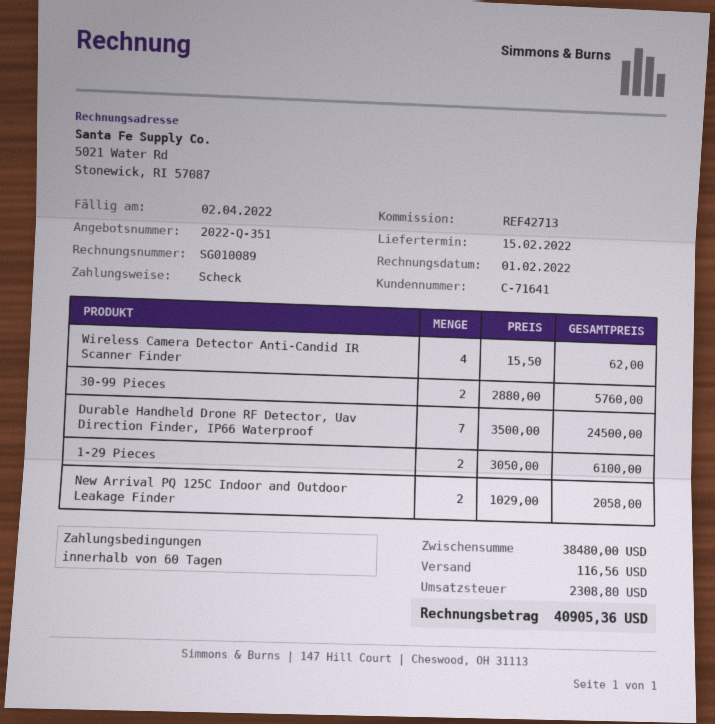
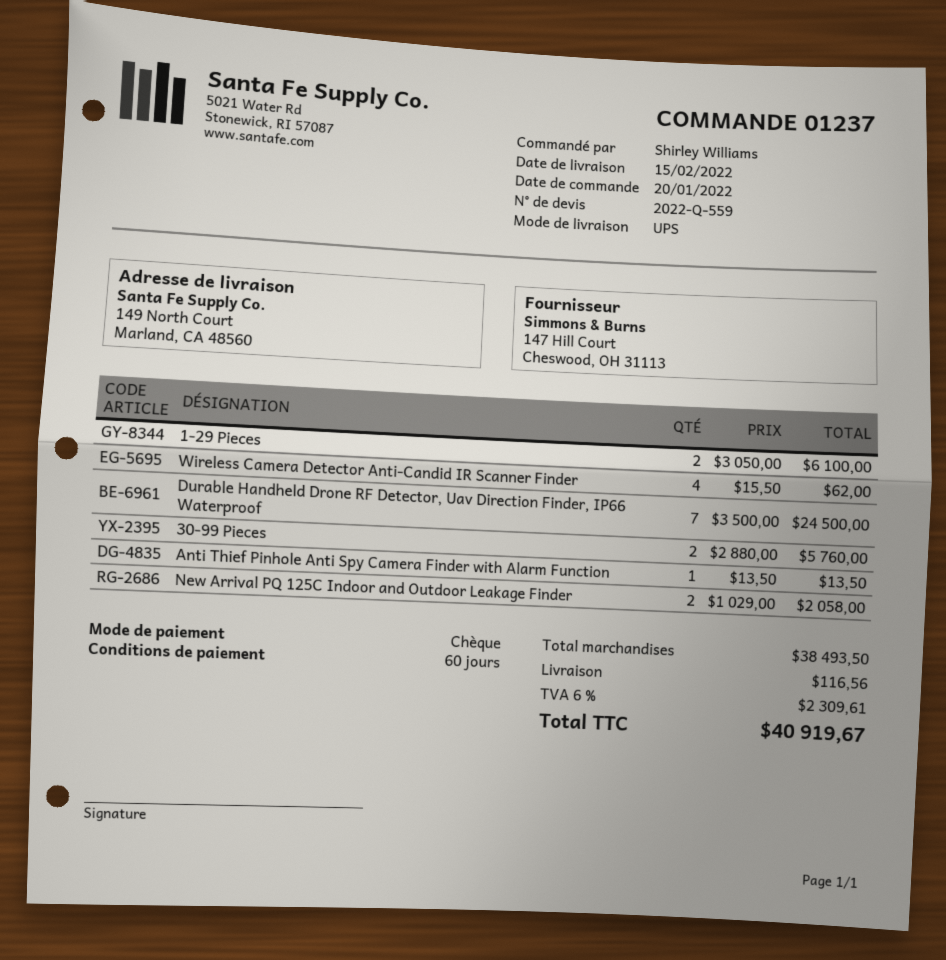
quote number: 2022-Q-351 -> 2022-Q-559
Anti Thief Pinhole Anti Spy Camera Finder with Alarm Function: none -> 1 x 13.50 = 13.50
subtotal: 38480.00 -> 38493.50
tax: 2308.80 -> 2309.61
total: 40905.36 -> 40919.67

